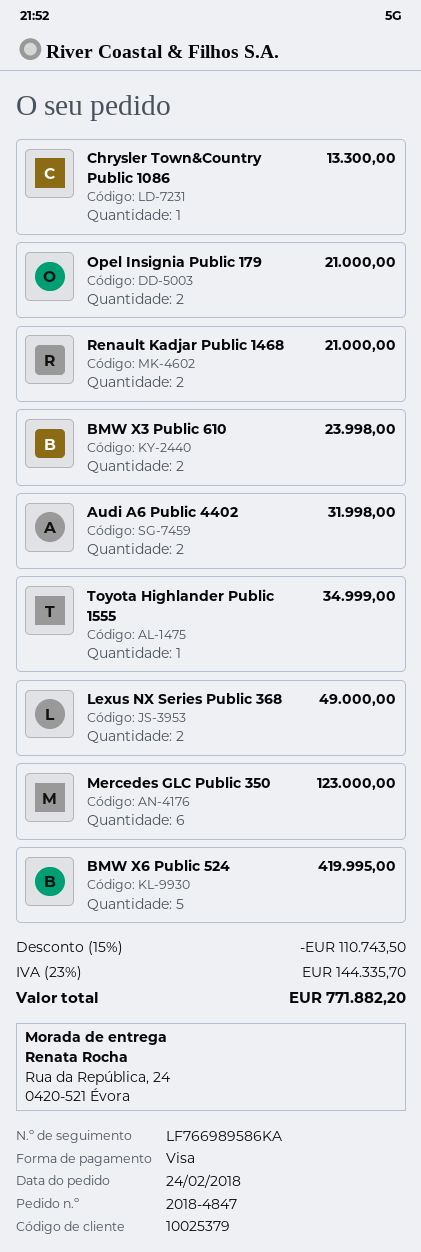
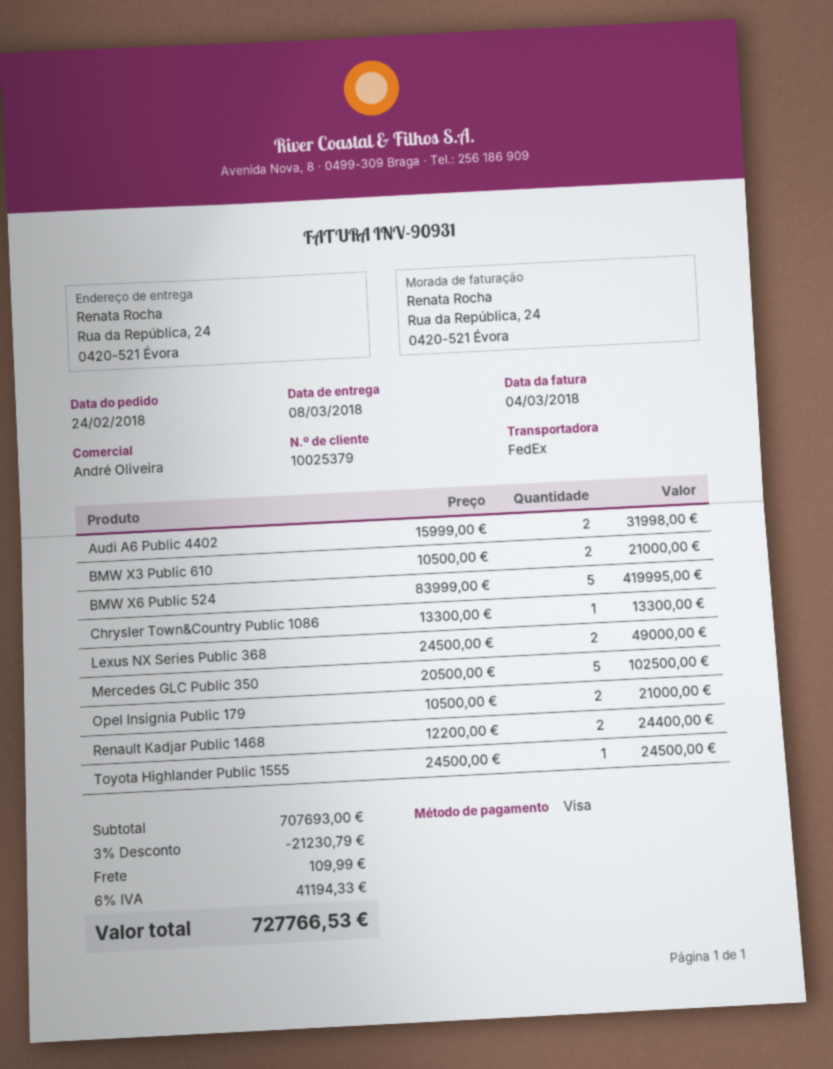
Renault Kadjar Public 1468: 2 for 21000.00 -> 2 for 24400.00
BMW X3 Public 610: 2 for 23998.00 -> 2 for 21000.00
Toyota Highlander Public 1555: 1 for 34999.00 -> 1 for 24500.00
Mercedes GLC Public 350: 6 for 123000.00 -> 5 for 102500.00
discount: 15% = 110743.50 -> 3% = 21230.79
shipping: none -> 109.99
tax: 23% = 144335.70 -> 6% = 41194.33
total: 771882.20 -> 727766.53

